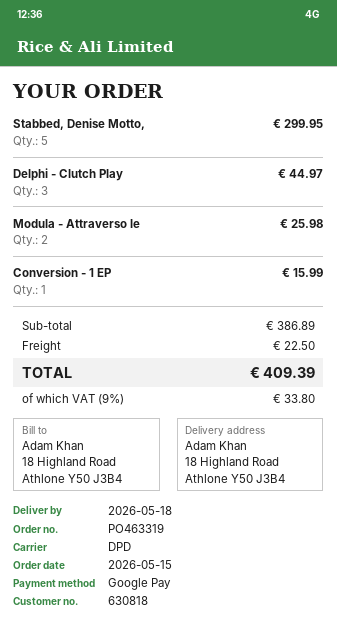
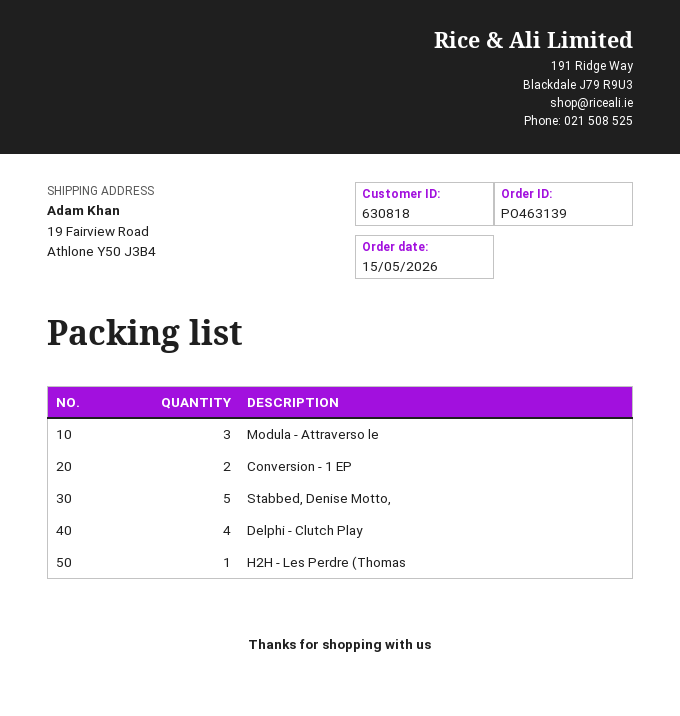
order number: PO463319 -> PO463139
ship to: 18 Highland Road, Athlone Y50 J3B4 -> 19 Fairview Road, Athlone Y50 J3B4
Delphi - Clutch Play: 3 -> 4
Modula - Attraverso le: 2 -> 3
Conversion - 1 EP: 1 -> 2
H2H - Les Perdre (Thomas: none -> 1

